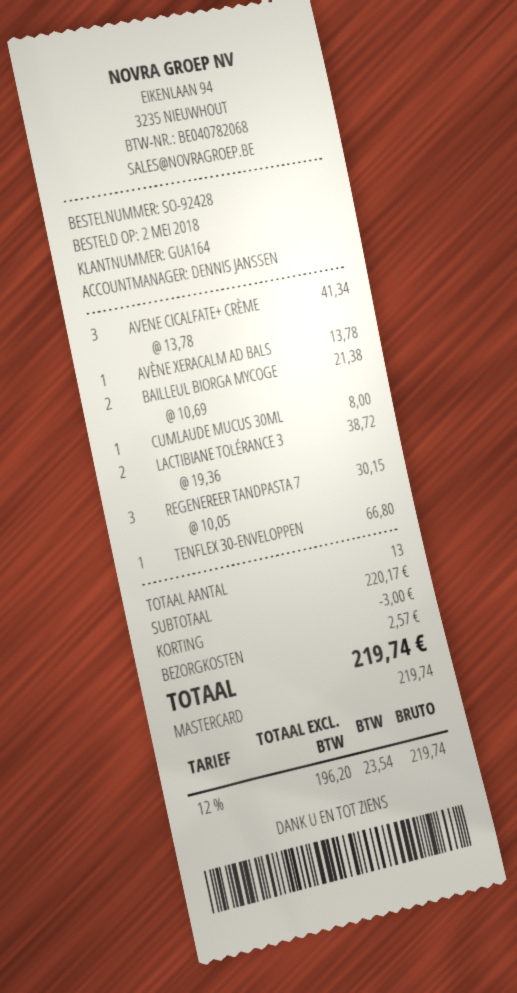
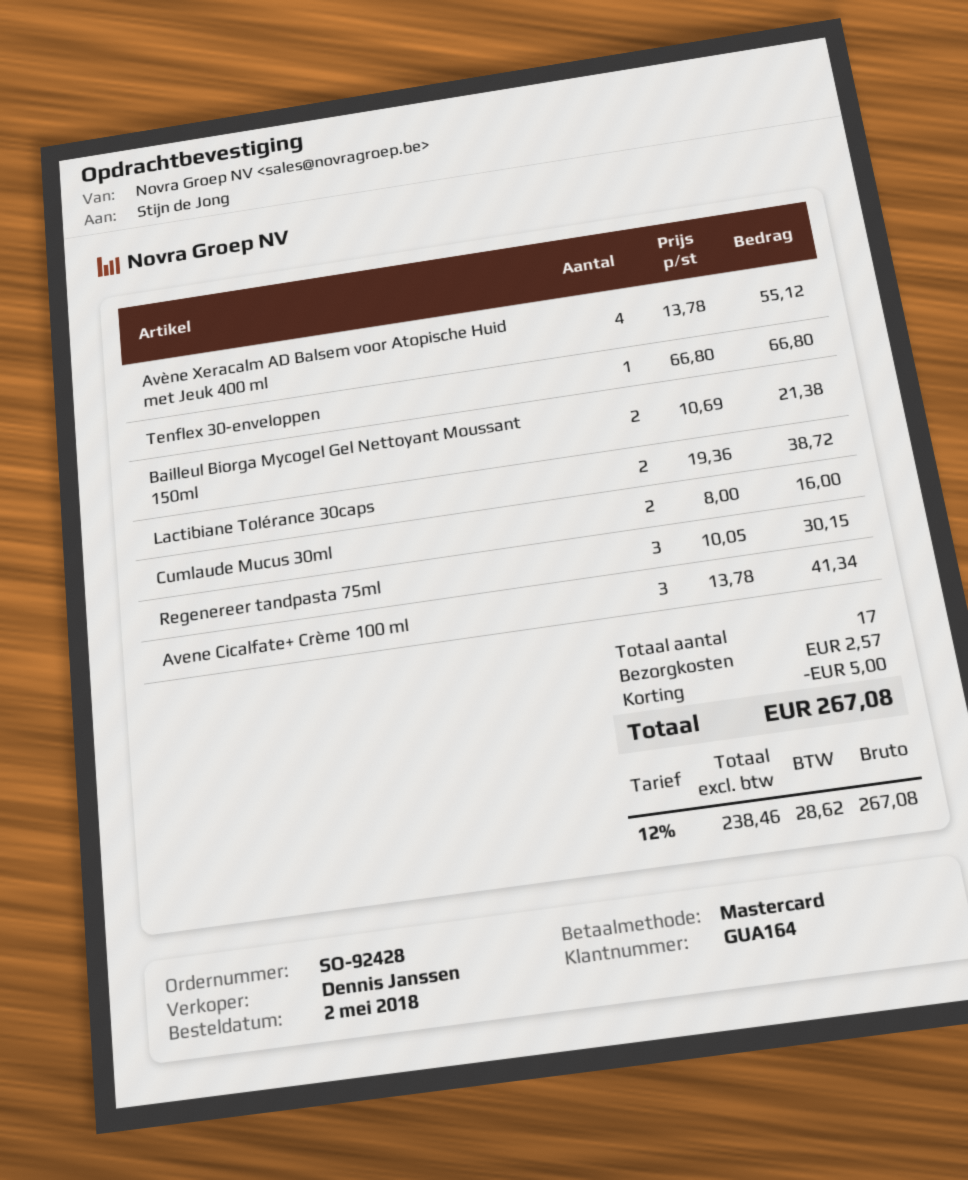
AVÈNE XERACALM AD BALS: 1 x 13.78 = 13.78 -> 4 x 13.78 = 55.12
CUMLAUDE MUCUS 30ML: 1 x 8.00 = 8.00 -> 2 x 8.00 = 16.00
total quantity: 13 -> 17
discount: 3.00 -> 5.00
net: 196.20 -> 238.46
tax: 12% = 23.54 -> 12% = 28.62
total: 219.74 -> 267.08

